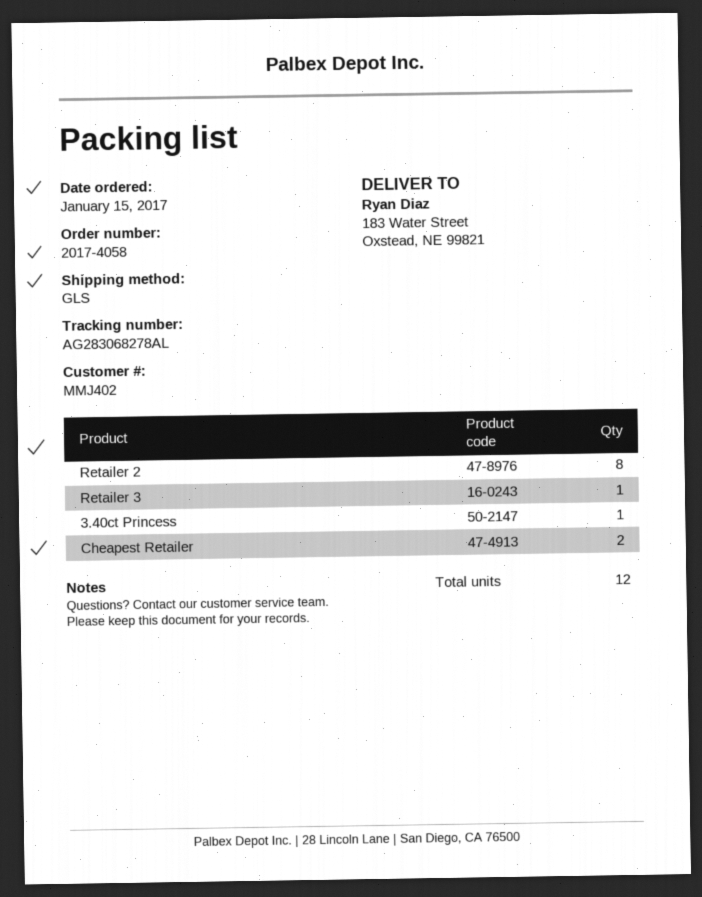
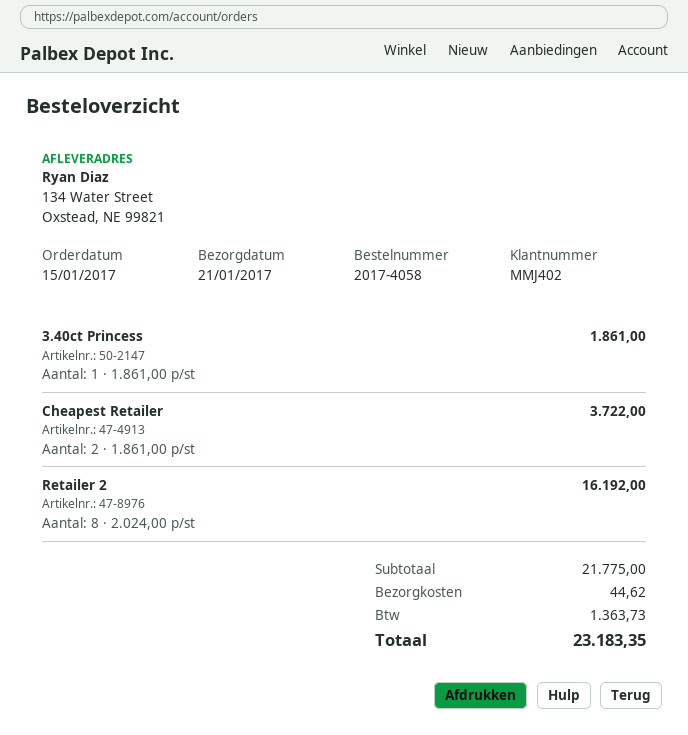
ship to: 183 Water Street, Oxstead, NE 99821 -> 134 Water Street, Oxstead, NE 99821
Retailer 3: 1 -> none

